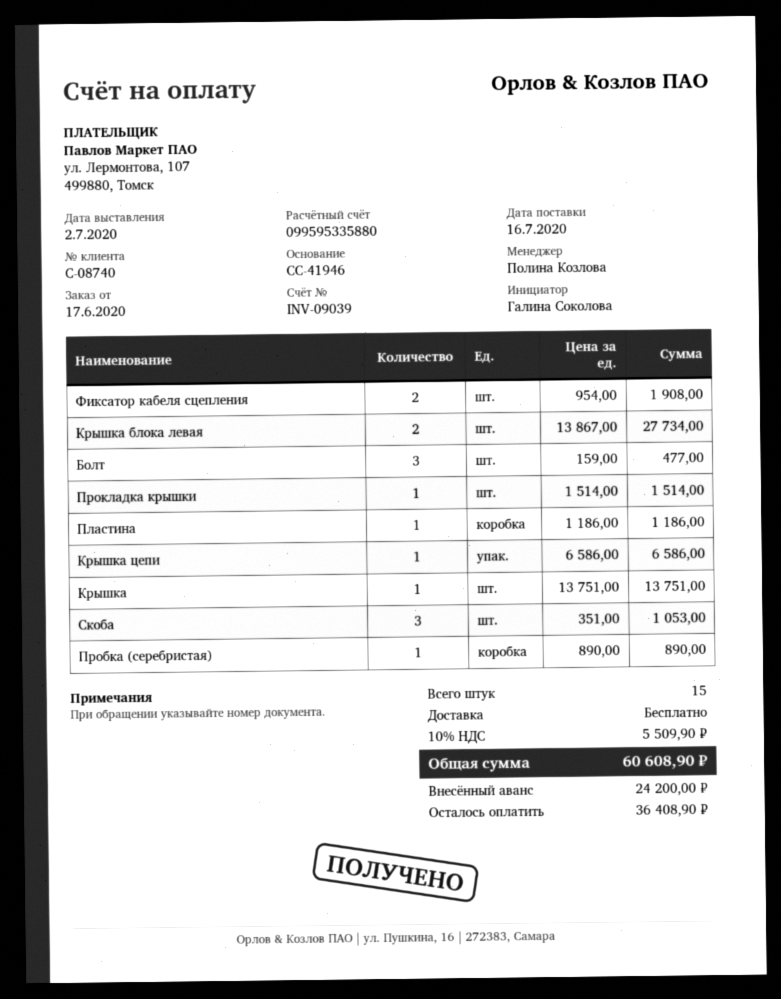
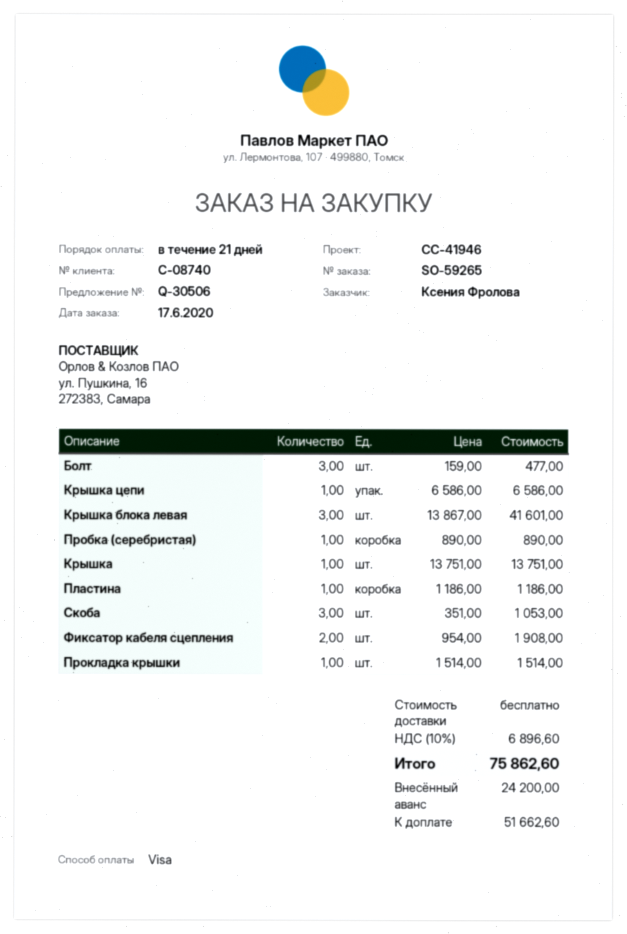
ordered by: Галина Соколова -> Ксения Фролова
Крышка блока левая: 2 x 13867.00 = 27734.00 -> 3 x 13867.00 = 41601.00
tax: 10% = 5509.90 -> 10% = 6896.60
total: 60608.90 -> 75862.60
balance: 36408.90 -> 51662.60

